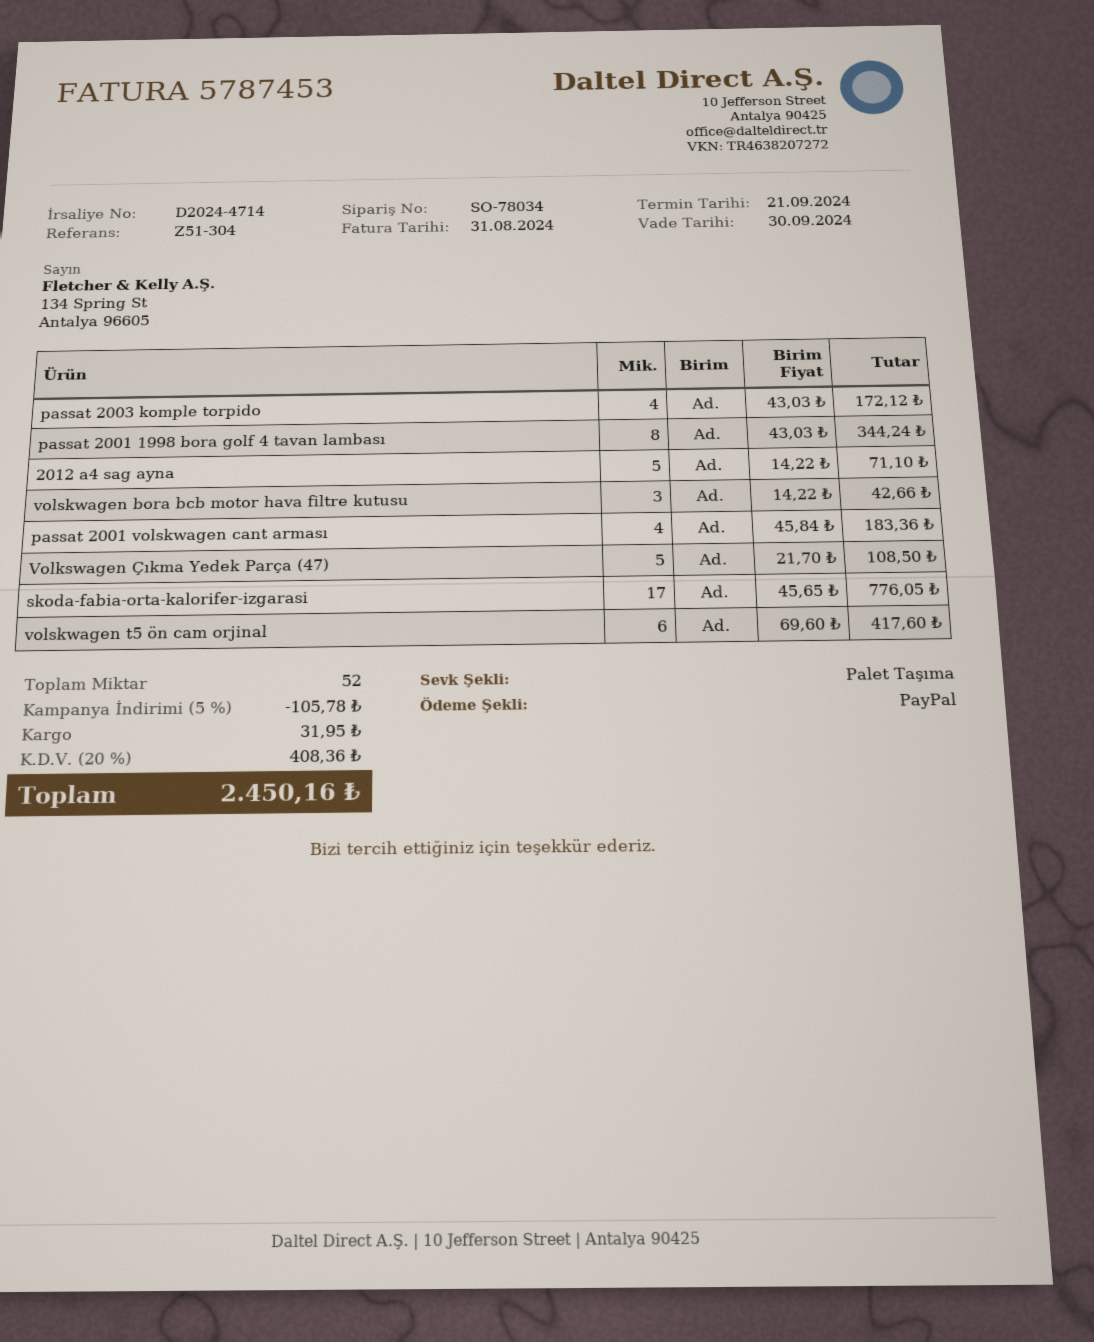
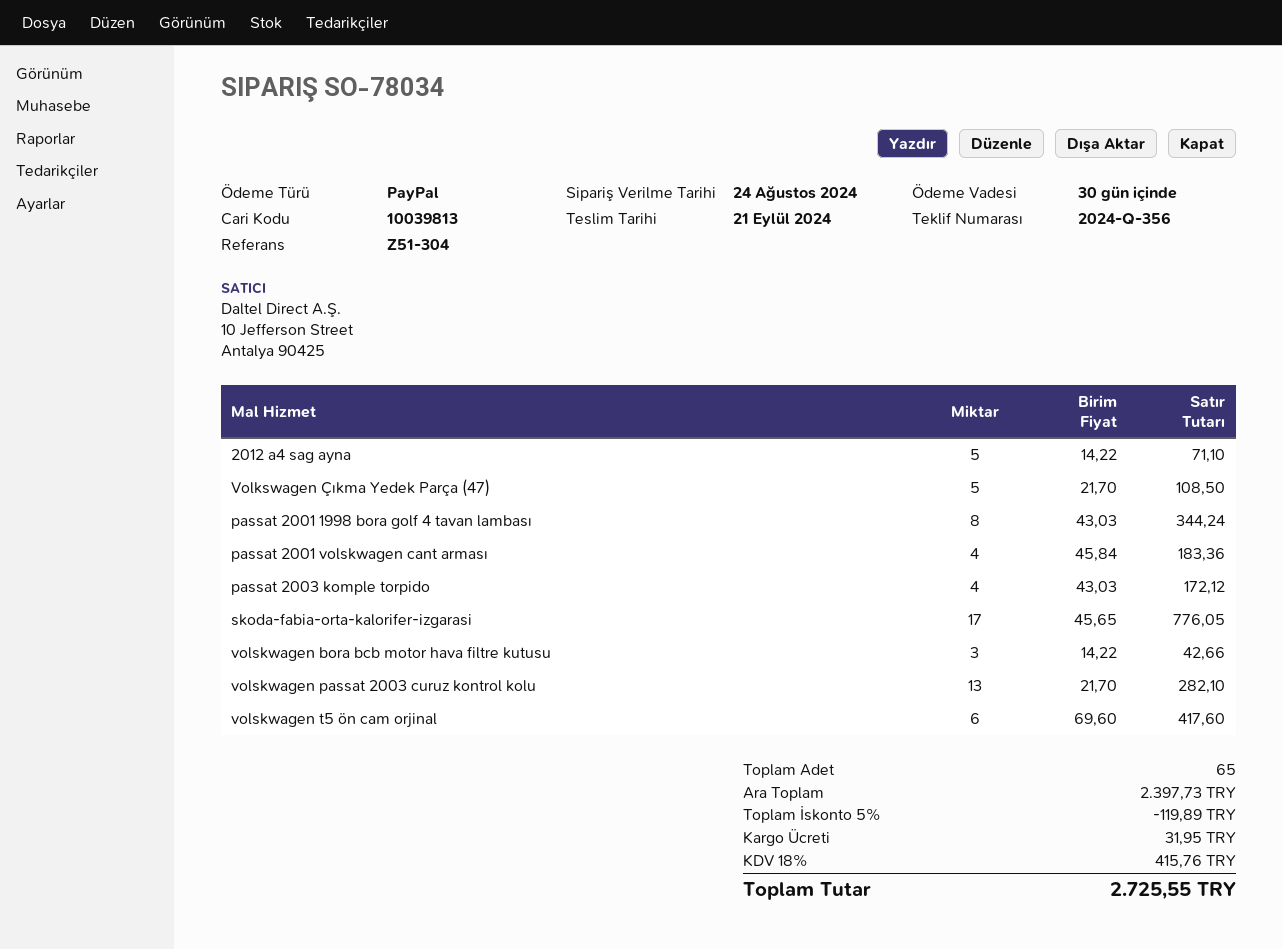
volskwagen passat 2003 curuz kontrol kolu: none -> 13 x 21.70 = 282.10
total quantity: 52 -> 65
discount: 5% = 105.78 -> 5% = 119.89
tax: 20% = 408.36 -> 18% = 415.76
total: 2450.16 -> 2725.55

